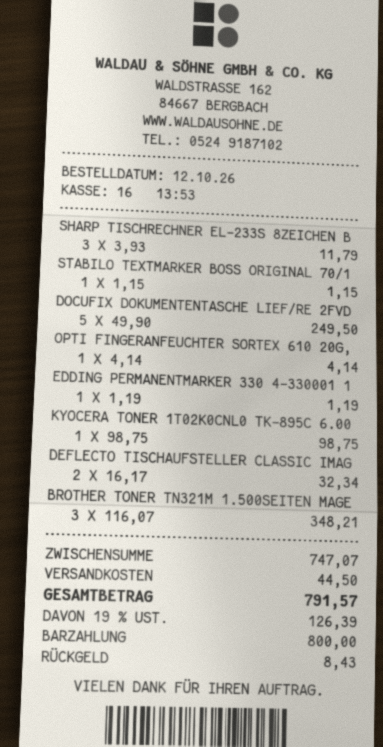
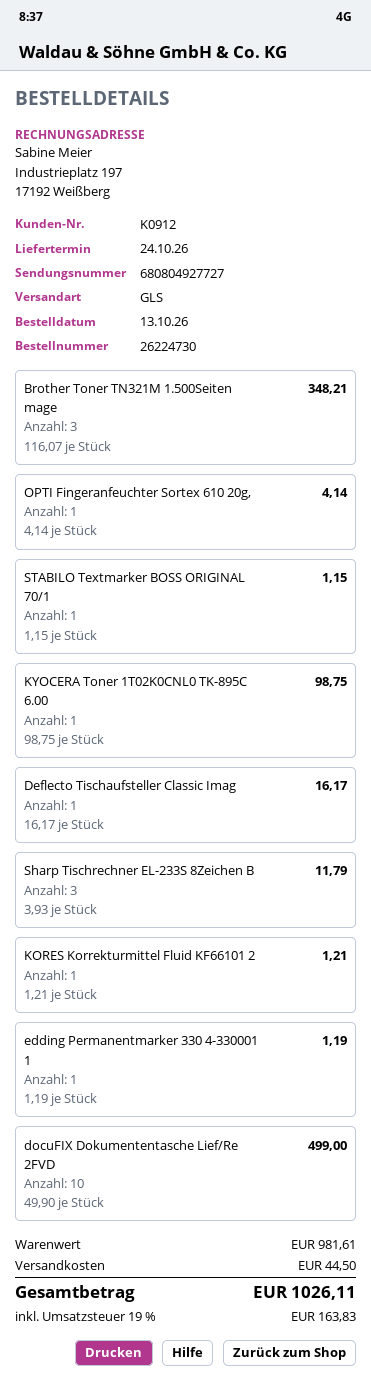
order date: 2026-10-12 -> 2026-10-13
DOCUFIX DOKUMENTENTASCHE LIEF/RE 2FVD: 5 x 49.90 = 249.50 -> 10 x 49.90 = 499.00
DEFLECTO TISCHAUFSTELLER CLASSIC IMAG: 2 x 16.17 = 32.34 -> 1 x 16.17 = 16.17
KORES Korrekturmittel Fluid KF66101 2: none -> 1 x 1.21 = 1.21
subtotal: 747.07 -> 981.61
tax: 19% = 126.39 -> 19% = 163.83
total: 791.57 -> 1026.11

